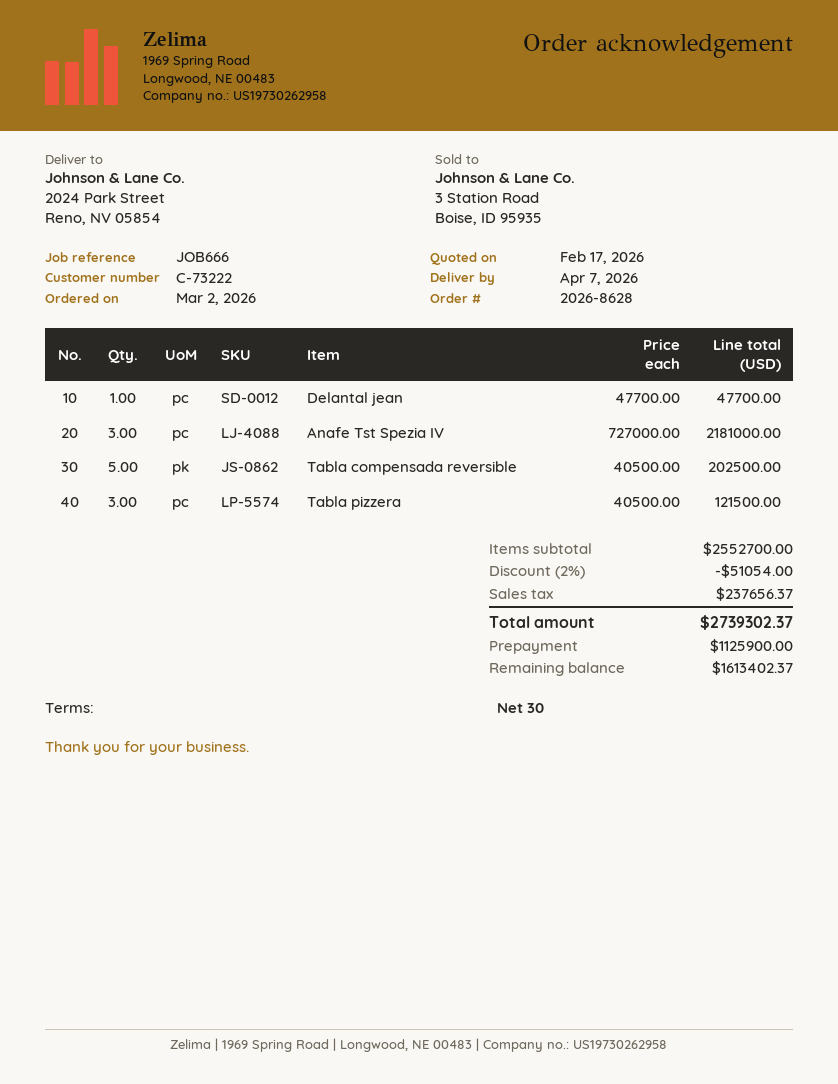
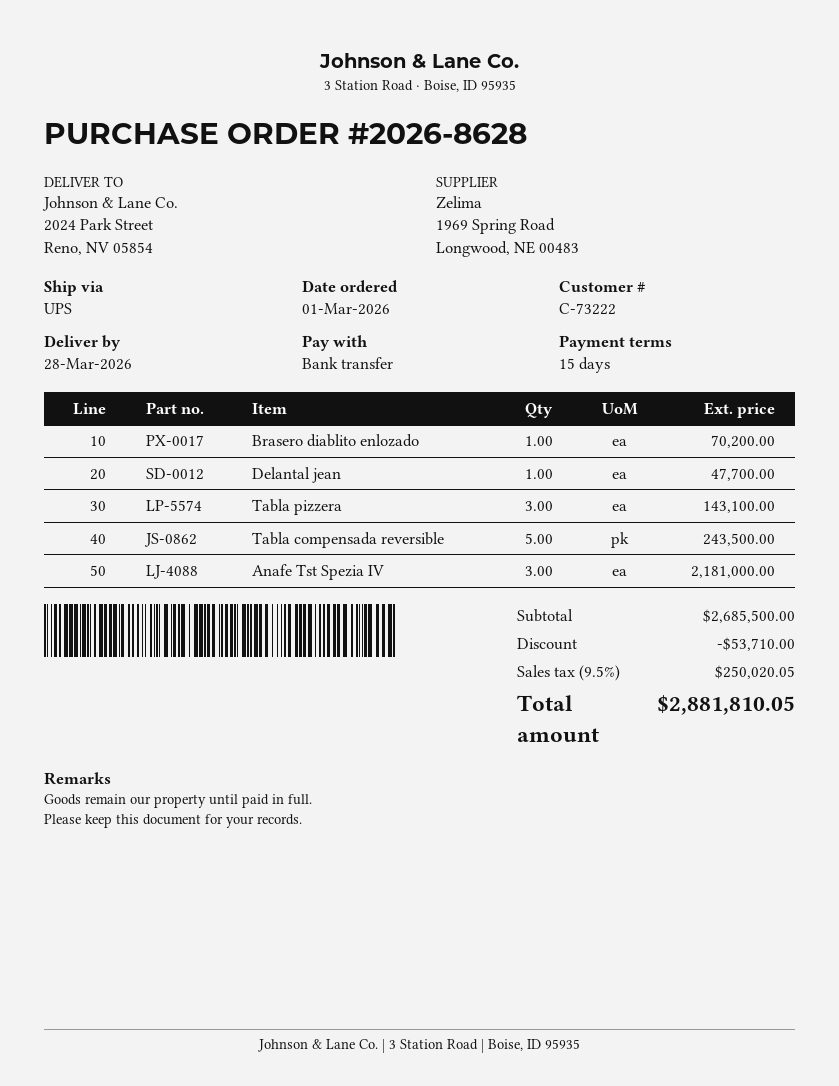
order date: 2026-03-02 -> 2026-03-01
delivery date: 2026-04-07 -> 2026-03-28
payment terms: 30 days -> 15 days
Tabla compensada reversible: 5 for 202500.00 -> 5 for 243500.00
Tabla pizzera: 3 for 121500.00 -> 3 for 143100.00
Brasero diablito enlozado: none -> 1 for 70200.00
subtotal: 2552700.00 -> 2685500.00
discount: 51054.00 -> 53710.00
tax: 237656.37 -> 250020.05
total: 2739302.37 -> 2881810.05

